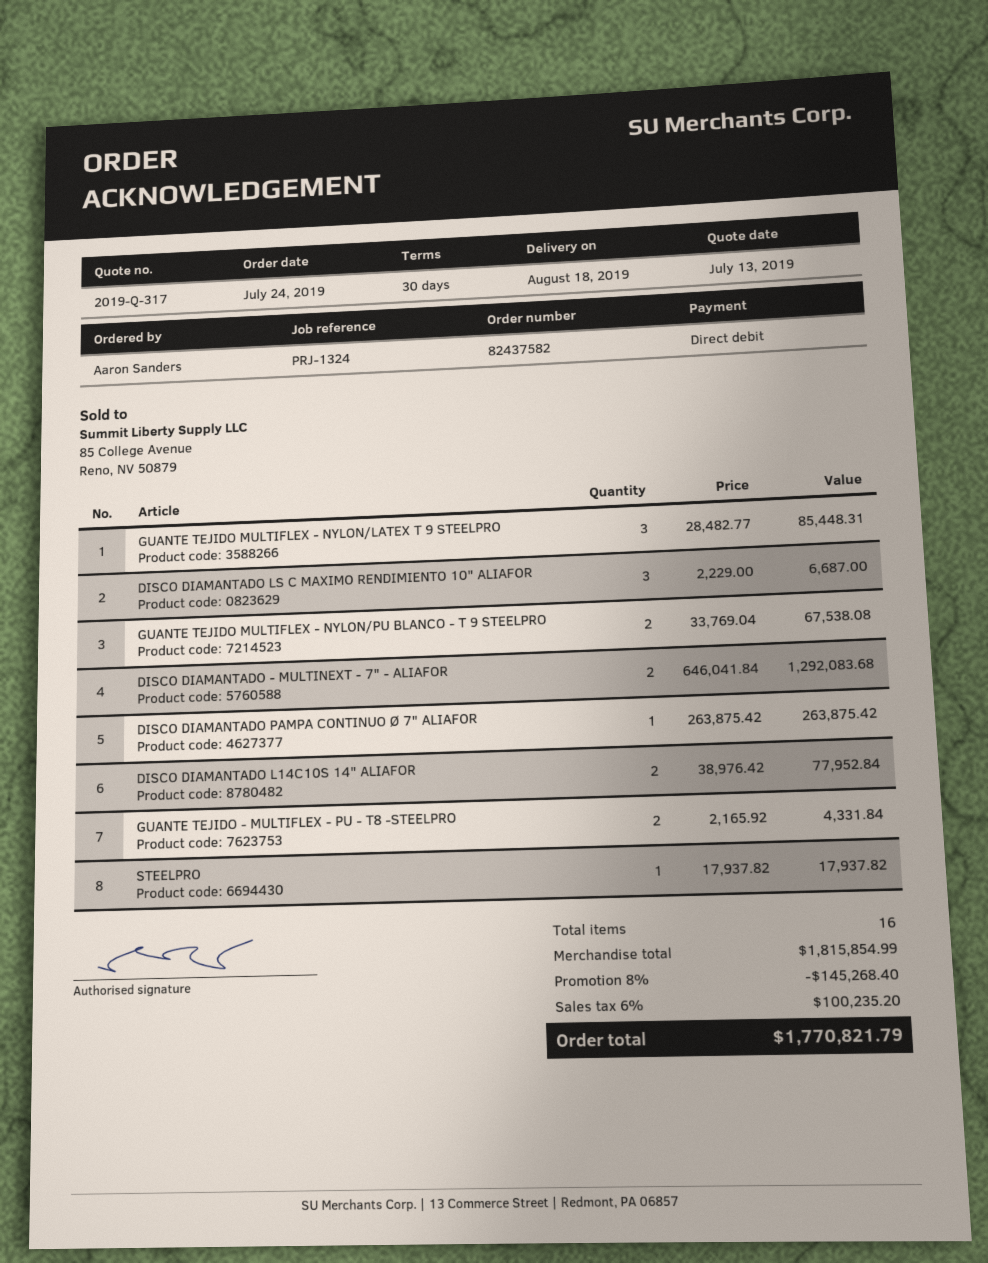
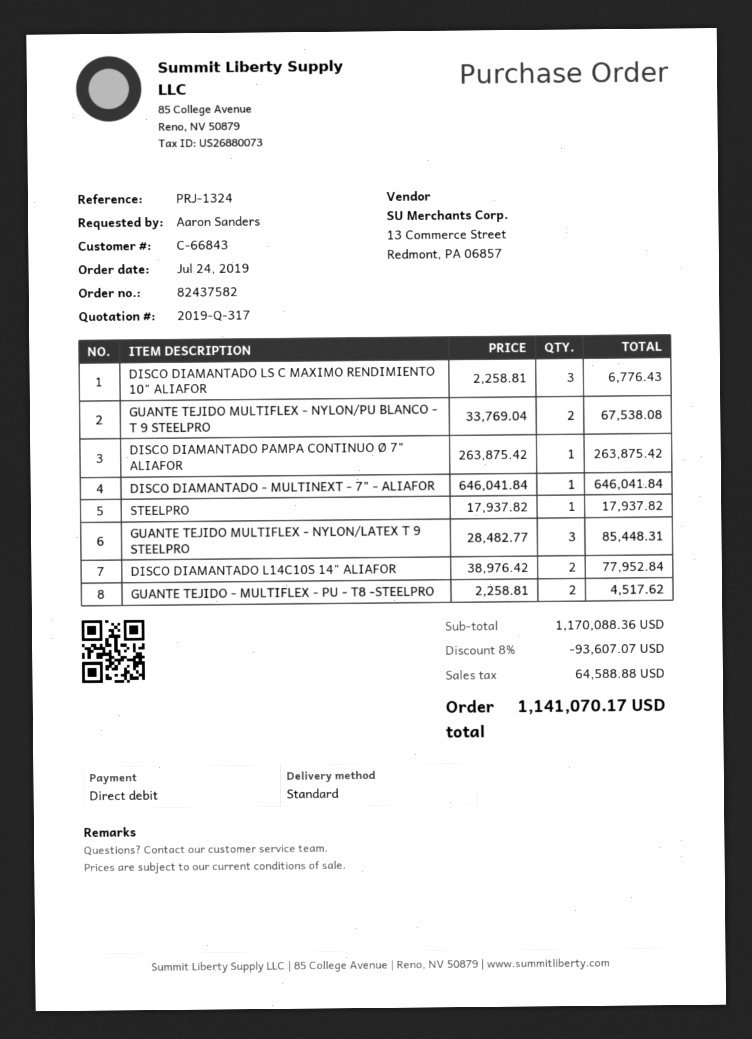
DISCO DIAMANTADO LS C MAXIMO RENDIMIENTO 10" ALIAFOR: 3 x 2229.00 = 6687.00 -> 3 x 2258.81 = 6776.43
DISCO DIAMANTADO - MULTINEXT - 7" - ALIAFOR: 2 x 646041.84 = 1292083.68 -> 1 x 646041.84 = 646041.84
GUANTE TEJIDO - MULTIFLEX - PU - T8 -STEELPRO: 2 x 2165.92 = 4331.84 -> 2 x 2258.81 = 4517.62
subtotal: 1815854.99 -> 1170088.36
discount: 8% = 145268.40 -> 8% = 93607.07
tax: 100235.20 -> 64588.88
total: 1770821.79 -> 1141070.17

